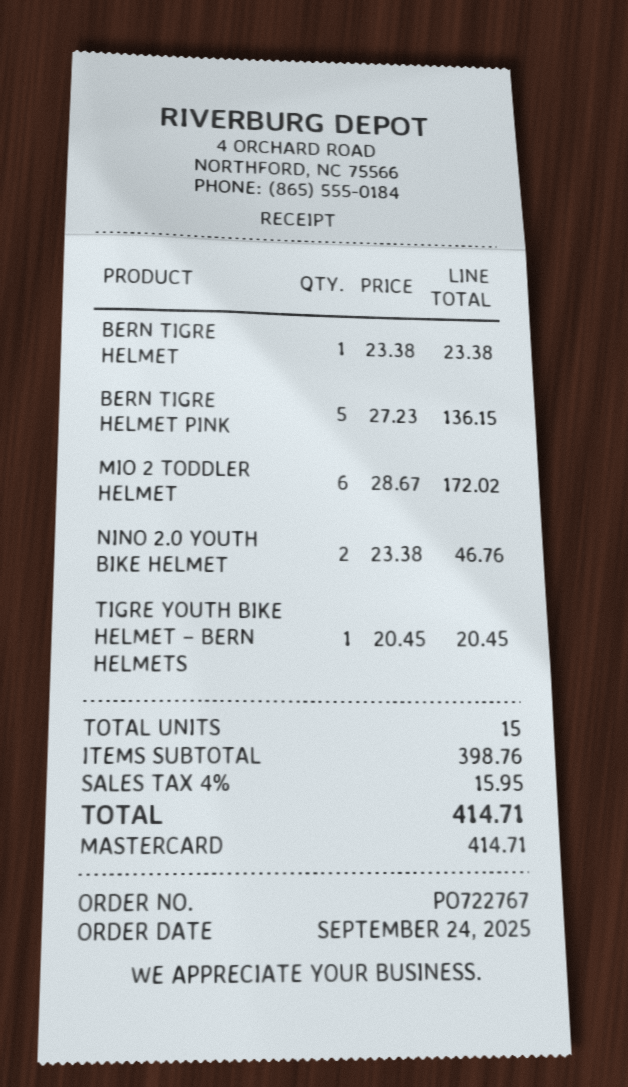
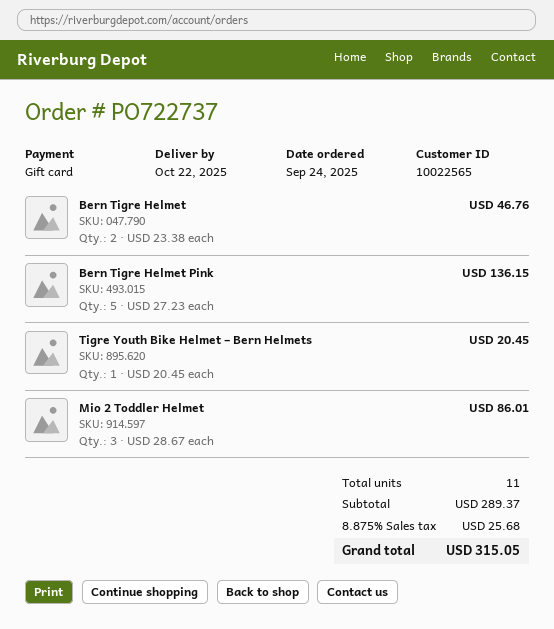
order number: PO722767 -> PO722737
payment method: Mastercard -> gift card
BERN TIGRE HELMET: 1 x 23.38 = 23.38 -> 2 x 23.38 = 46.76
MIO 2 TODDLER HELMET: 6 x 28.67 = 172.02 -> 3 x 28.67 = 86.01
NINO 2.0 YOUTH BIKE HELMET: 2 x 23.38 = 46.76 -> none
total quantity: 15 -> 11
subtotal: 398.76 -> 289.37
tax: 4% = 15.95 -> 8.875% = 25.68
total: 414.71 -> 315.05

